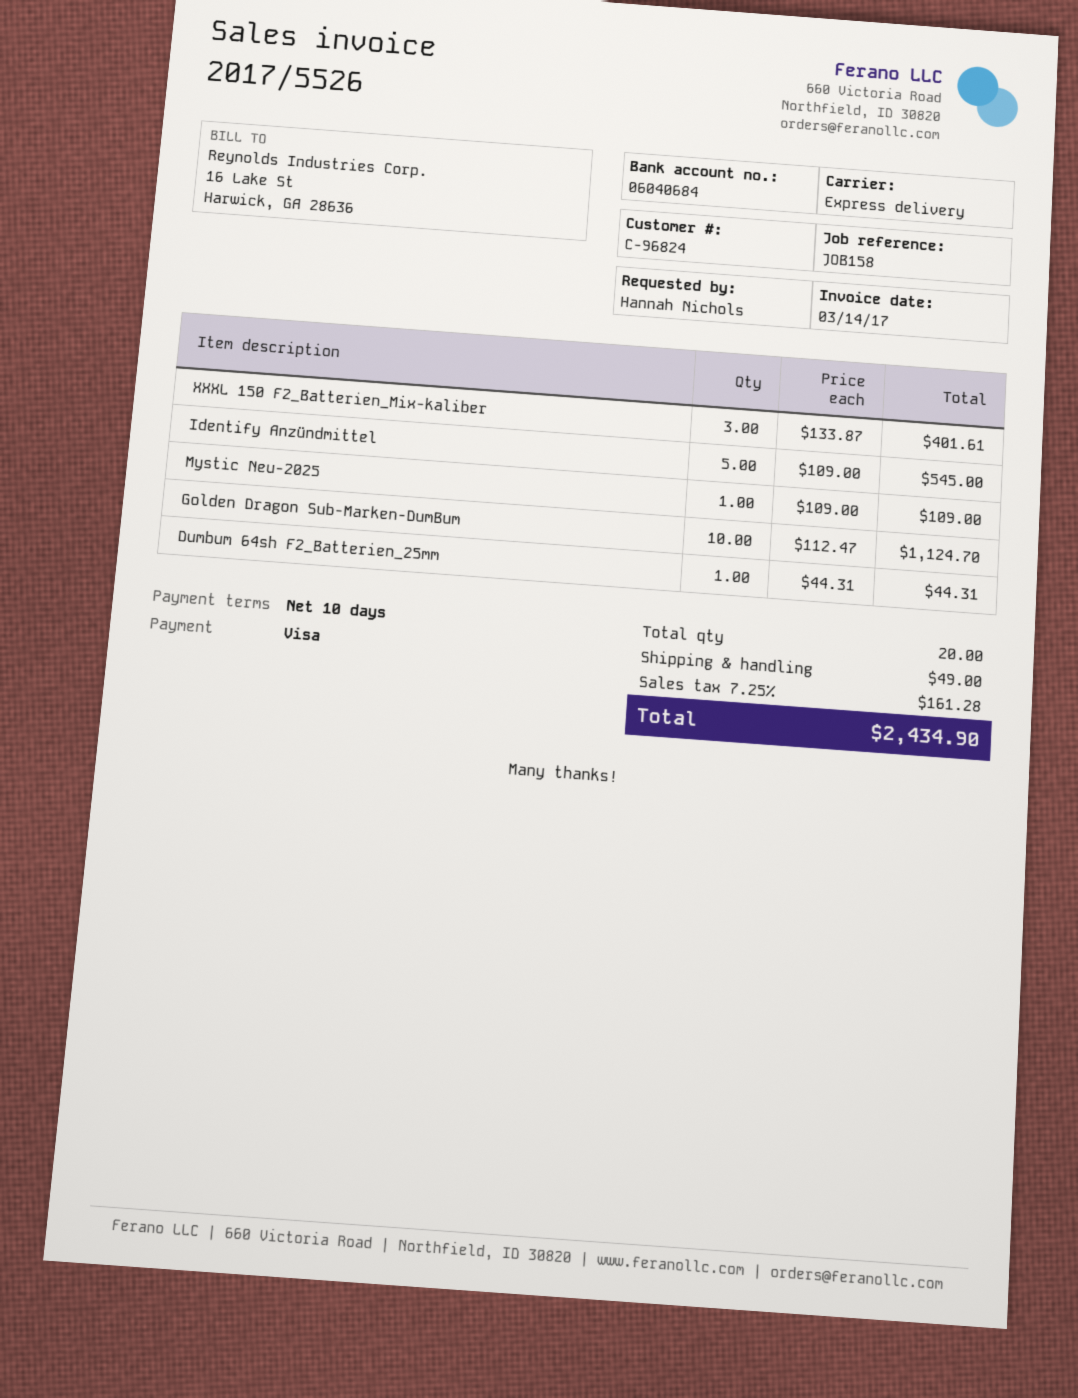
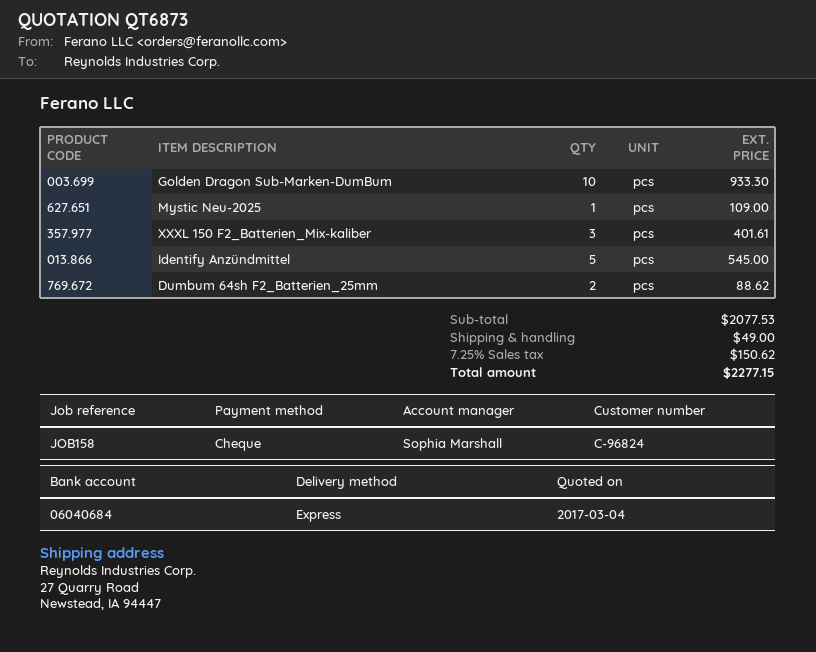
payment method: Visa -> cheque
Golden Dragon Sub-Marken-DumBum: 10 for 1124.70 -> 10 for 933.30
Dumbum 64sh F2_Batterien_25mm: 1 for 44.31 -> 2 for 88.62
tax: 7.25% = 161.28 -> 7.25% = 150.62
total: 2434.90 -> 2277.15

